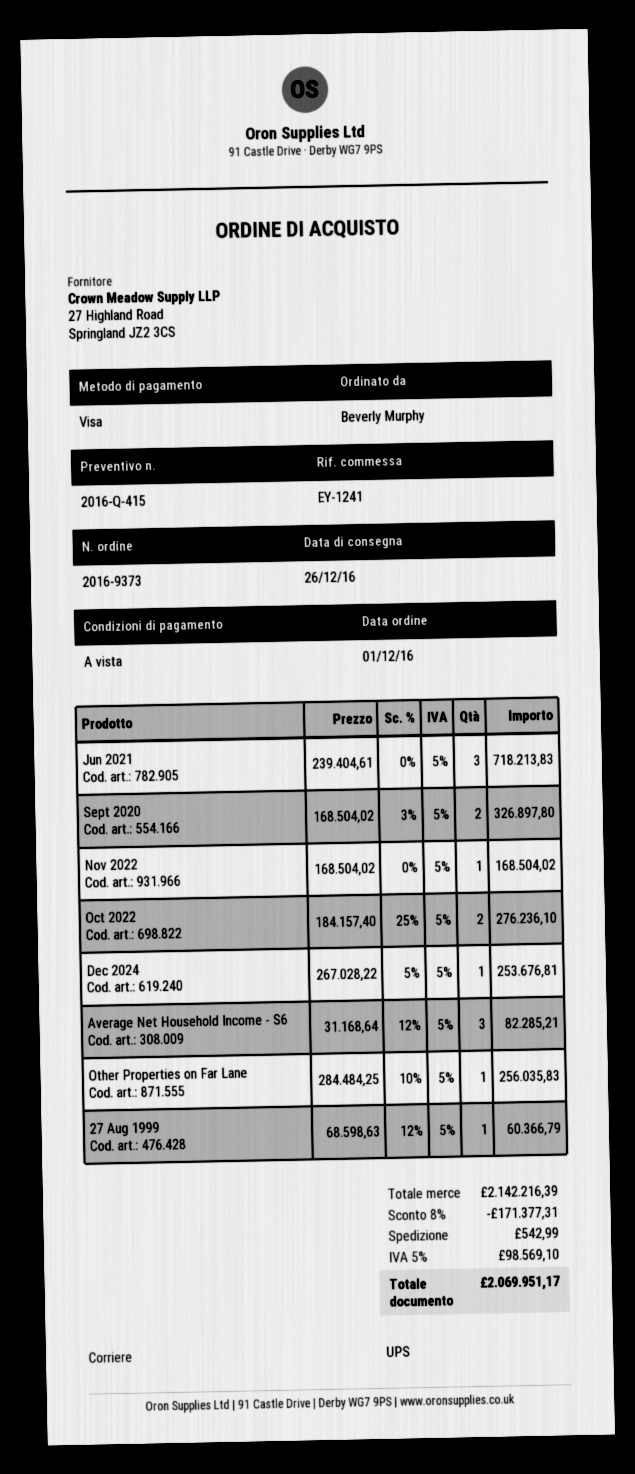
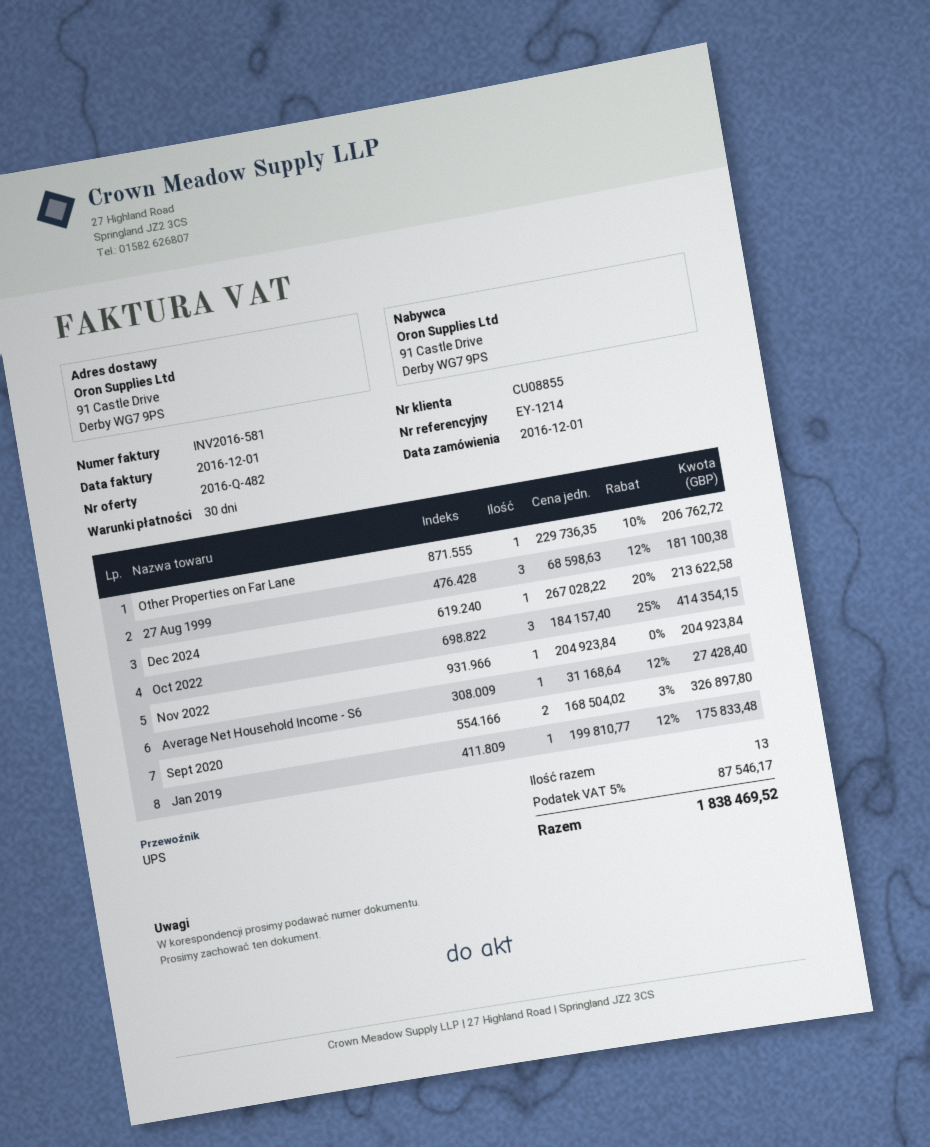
quote number: 2016-Q-415 -> 2016-Q-482
payment terms: on receipt -> 30 days
reference: EY-1241 -> EY-1214
Jun 2021: 3 x 239404.61 = 718213.83 -> none
Nov 2022: 1 x 168504.02 = 168504.02 -> 1 x 204923.84 = 204923.84
Oct 2022: 2 x 184157.40 - 25% = 276236.10 -> 3 x 184157.40 - 25% = 414354.15
Dec 2024: 1 x 267028.22 - 5% = 253676.81 -> 1 x 267028.22 - 20% = 213622.58
Average Net Household Income - S6: 3 x 31168.64 - 12% = 82285.21 -> 1 x 31168.64 - 12% = 27428.40
Other Properties on Far Lane: 1 x 284484.25 - 10% = 256035.83 -> 1 x 229736.35 - 10% = 206762.72
27 Aug 1999: 1 x 68598.63 - 12% = 60366.79 -> 3 x 68598.63 - 12% = 181100.38
Jan 2019: none -> 1 x 199810.77 - 12% = 175833.48
discount: 8% = 171377.31 -> none
shipping: 542.99 -> none
tax: 5% = 98569.10 -> 5% = 87546.17
total: 2069951.17 -> 1838469.52

